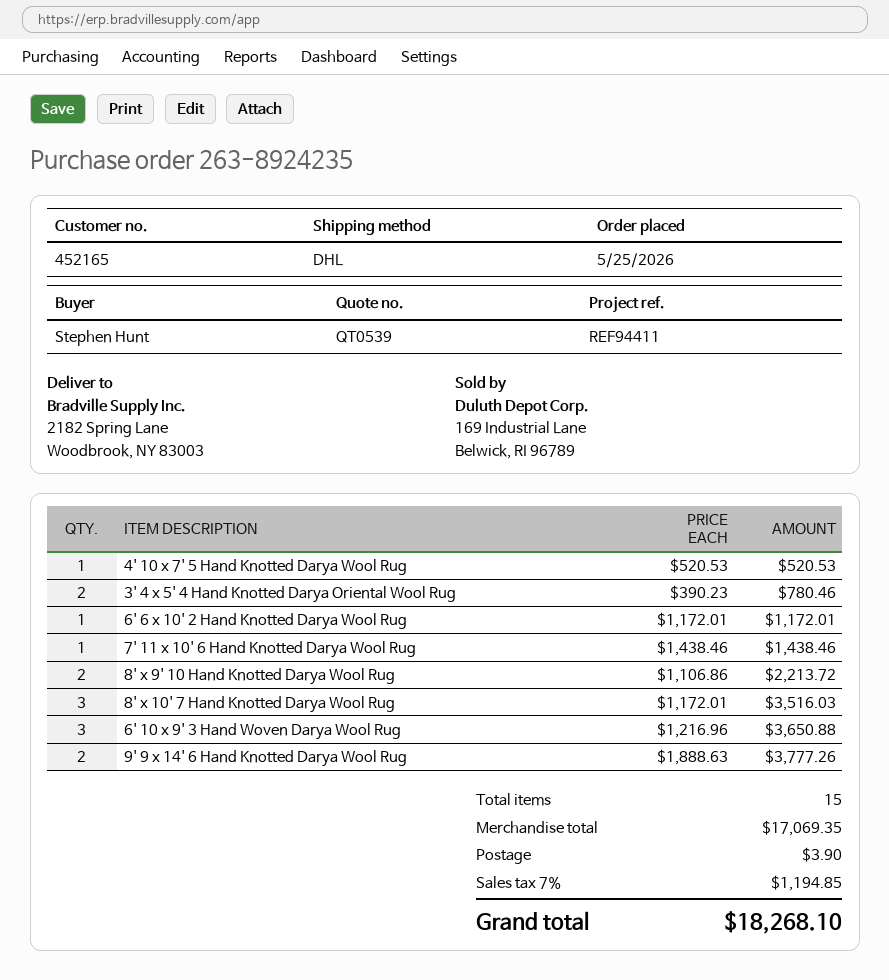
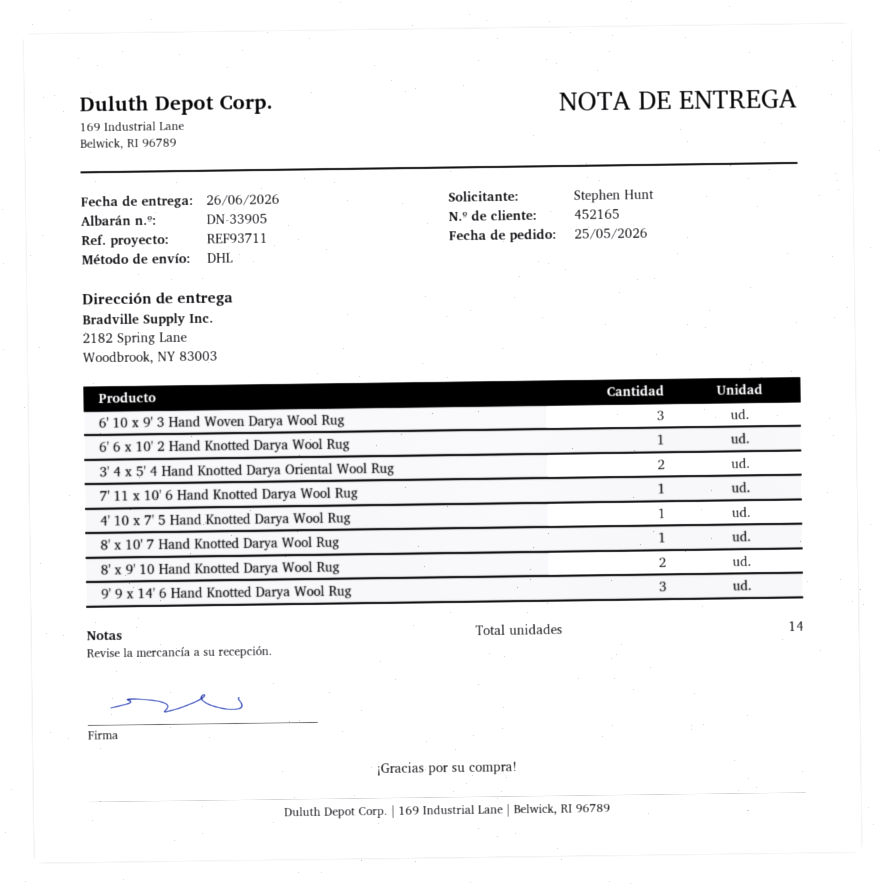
reference: REF94411 -> REF93711
8' x 10' 7 Hand Knotted Darya Wool Rug: 3 -> 1
9' 9 x 14' 6 Hand Knotted Darya Wool Rug: 2 -> 3
total quantity: 15 -> 14

